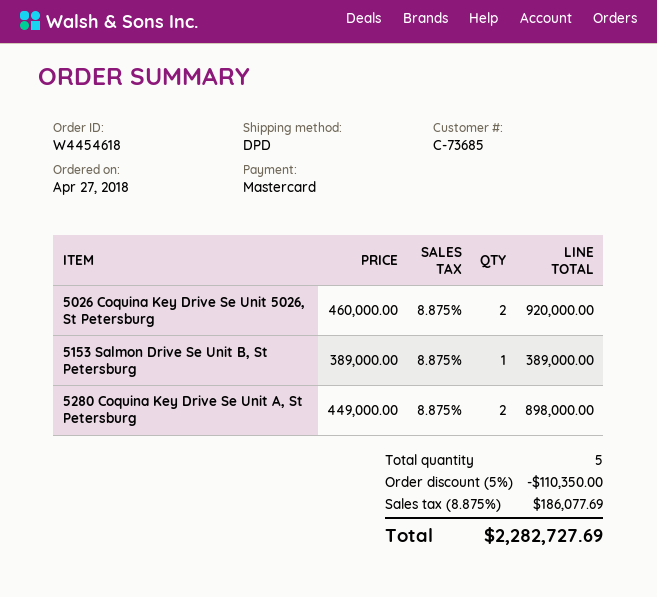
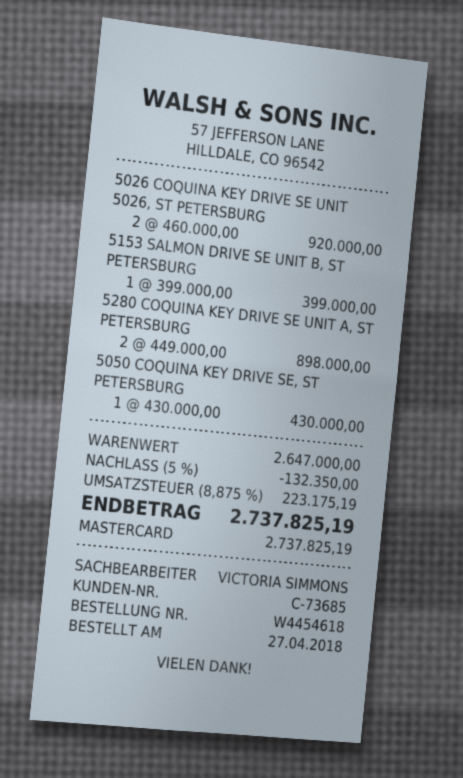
5153 Salmon Drive Se Unit B, St Petersburg: 1 x 389000.00 = 389000.00 -> 1 x 399000.00 = 399000.00
5050 COQUINA KEY DRIVE SE, ST PETERSBURG: none -> 1 x 430000.00 = 430000.00
discount: 5% = 110350.00 -> 5% = 132350.00
tax: 8.875% = 186077.69 -> 8.875% = 223175.19
total: 2282727.69 -> 2737825.19

